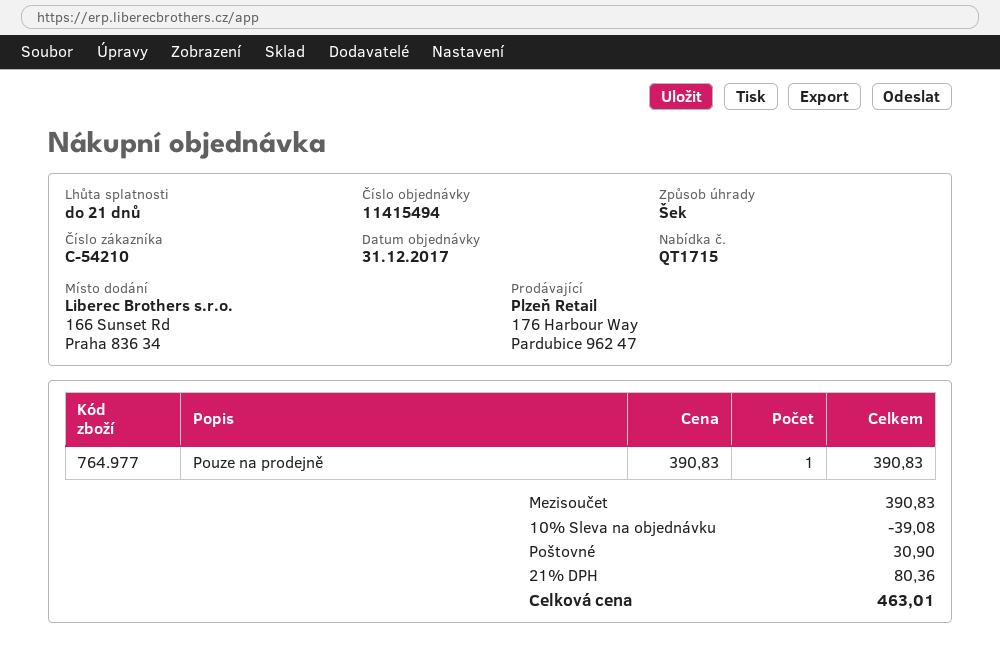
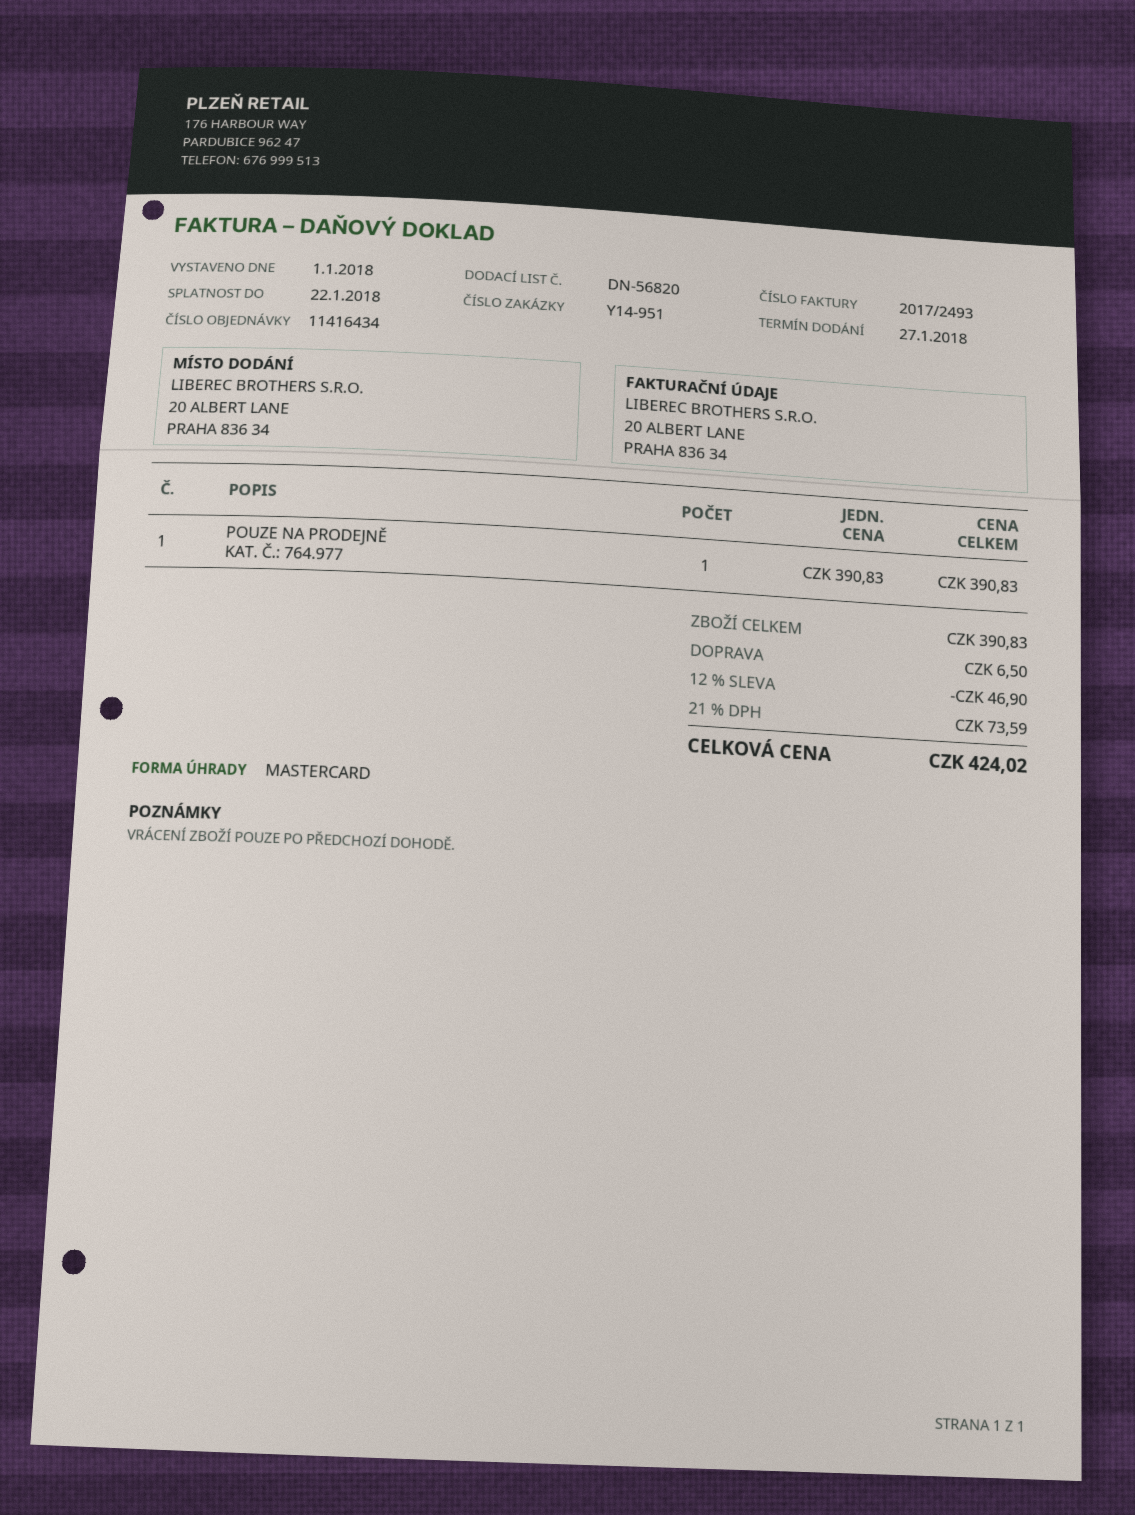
order number: 11415494 -> 11416434
payment method: cheque -> Mastercard
ship to: 166 Sunset Rd, Praha 836 34 -> 20 ALBERT LANE, PRAHA 836 34
discount: 10% = 39.08 -> 12% = 46.90
shipping: 30.90 -> 6.50
tax: 21% = 80.36 -> 21% = 73.59
total: 463.01 -> 424.02

